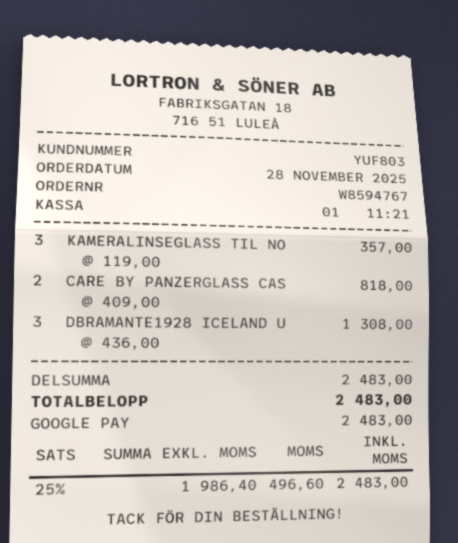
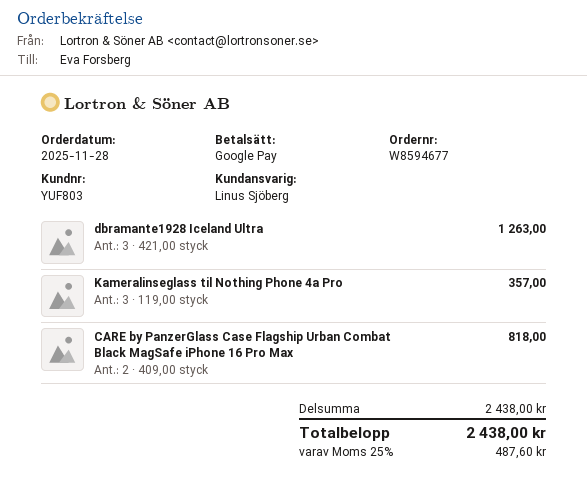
order number: W8594767 -> W8594677
DBRAMANTE1928 ICELAND U: 3 x 436.00 = 1308.00 -> 3 x 421.00 = 1263.00
subtotal: 2483.00 -> 2438.00
tax: 25% = 496.60 -> 25% = 487.60
total: 2483.00 -> 2438.00

